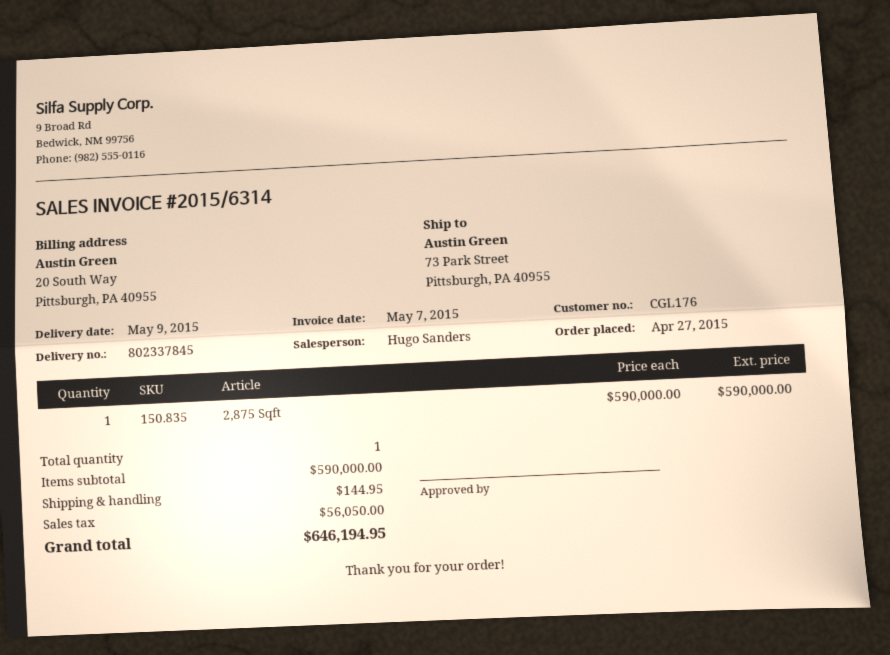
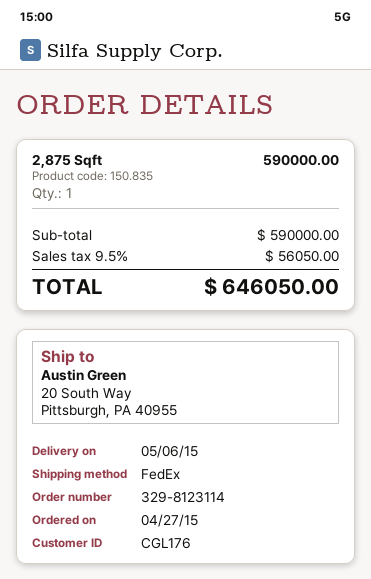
delivery date: 2015-05-09 -> 2015-05-06
ship to: 73 Park Street, Pittsburgh, PA 40955 -> 20 South Way, Pittsburgh, PA 40955
shipping: 144.95 -> none
total: 646194.95 -> 646050.00

